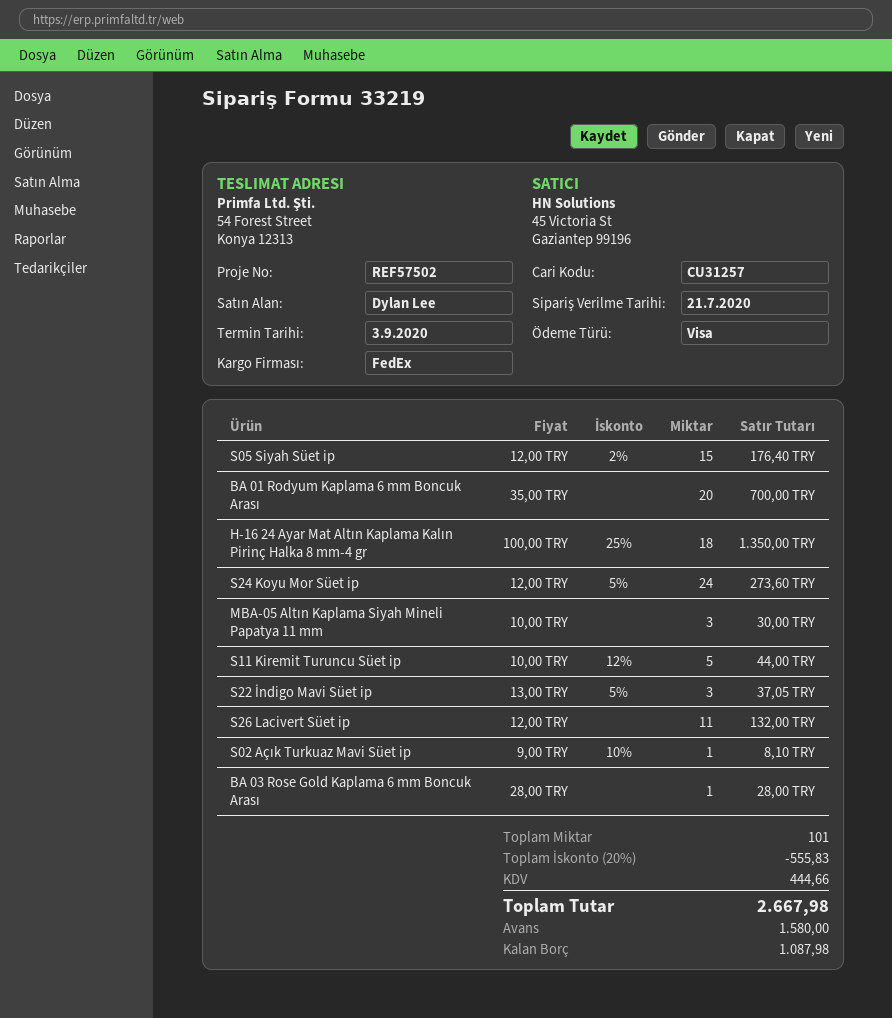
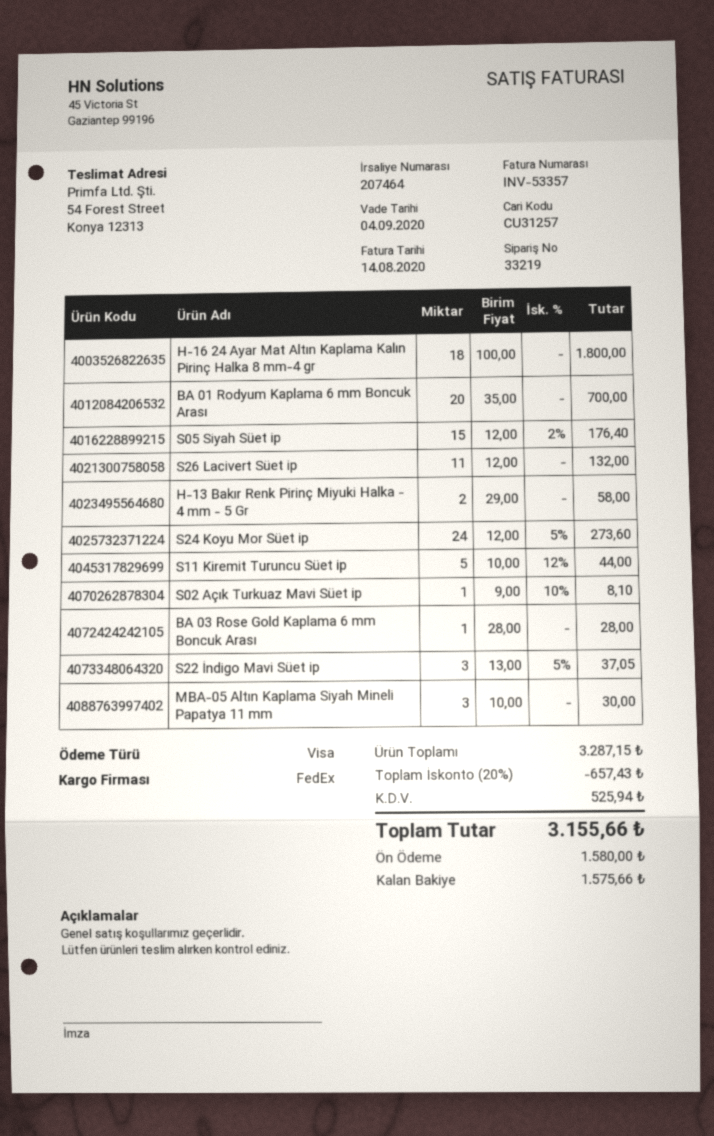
H-16 24 Ayar Mat Altın Kaplama Kalın Pirinç Halka 8 mm-4 gr: 18 x 100.00 - 25% = 1350.00 -> 18 x 100.00 = 1800.00
H-13 Bakır Renk Pirinç Miyuki Halka - 4 mm - 5 Gr: none -> 2 x 29.00 = 58.00
discount: 20% = 555.83 -> 20% = 657.43
tax: 444.66 -> 525.94
total: 2667.98 -> 3155.66
balance: 1087.98 -> 1575.66

